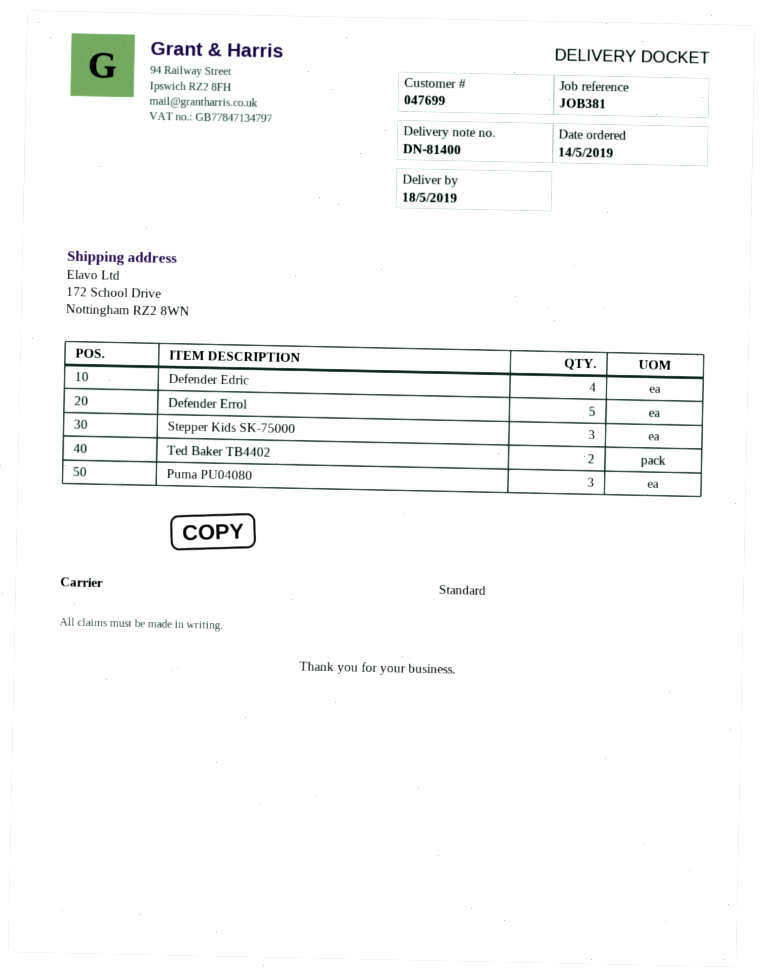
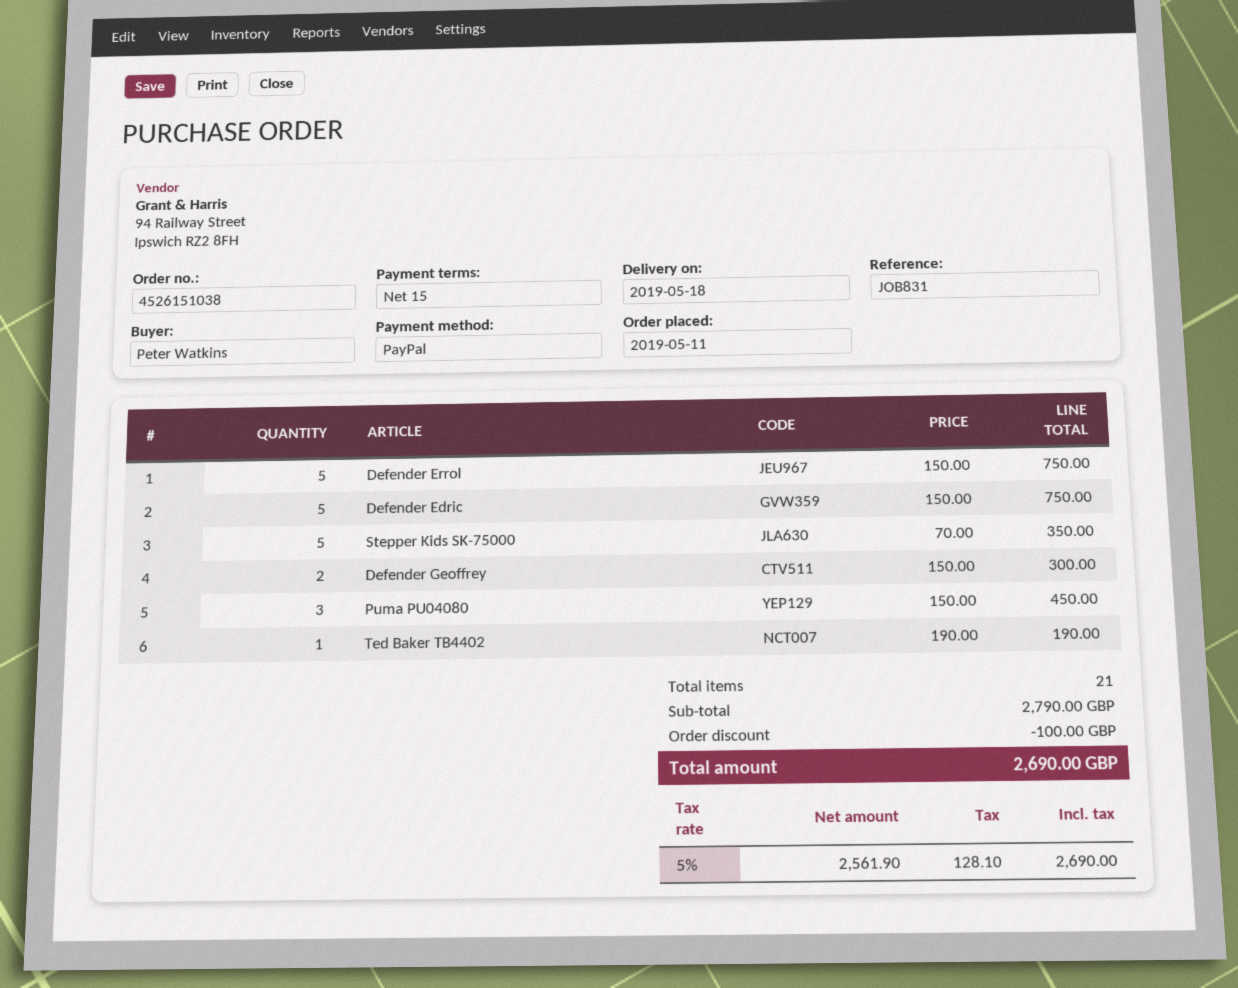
order date: 2019-05-14 -> 2019-05-11
reference: JOB381 -> JOB831
Defender Edric: 4 -> 5
Stepper Kids SK-75000: 3 -> 5
Ted Baker TB4402: 2 -> 1
Defender Geoffrey: none -> 2

